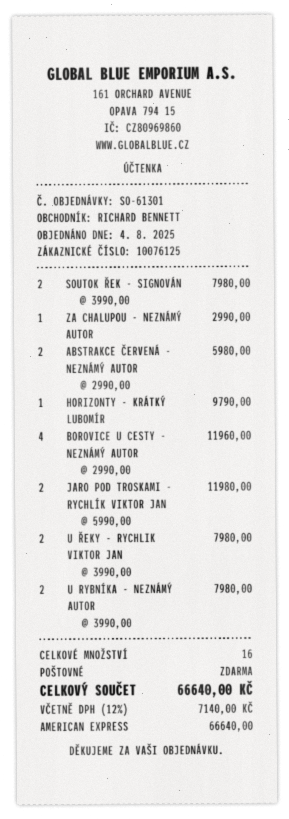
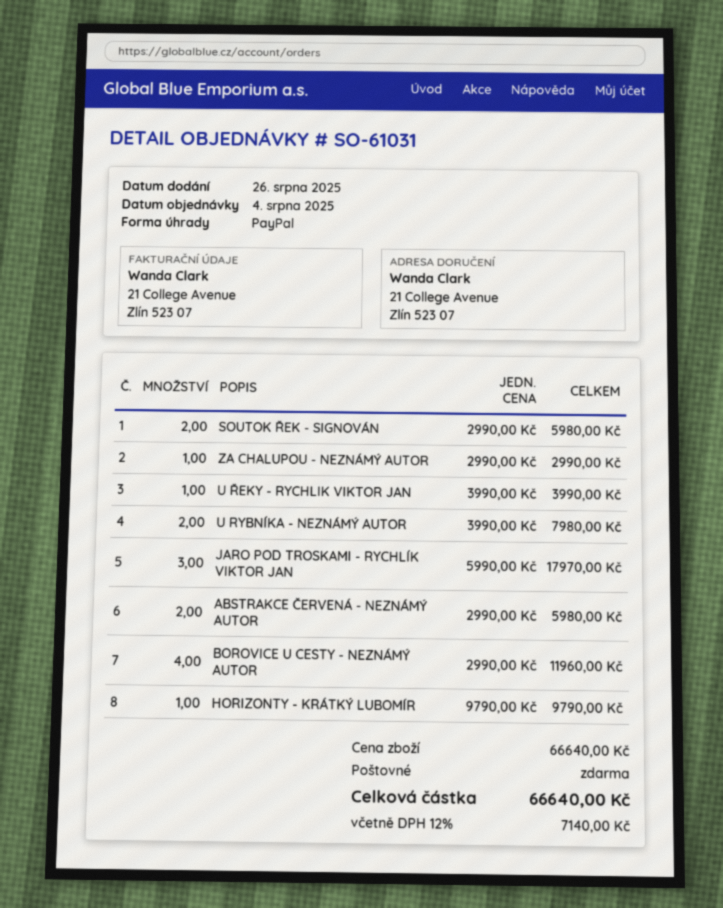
order number: SO-61301 -> SO-61031
payment method: American Express -> PayPal
SOUTOK ŘEK - SIGNOVÁN: 2 x 3990.00 = 7980.00 -> 2 x 2990.00 = 5980.00
JARO POD TROSKAMI - RYCHLÍK VIKTOR JAN: 2 x 5990.00 = 11980.00 -> 3 x 5990.00 = 17970.00
U ŘEKY - RYCHLIK VIKTOR JAN: 2 x 3990.00 = 7980.00 -> 1 x 3990.00 = 3990.00

